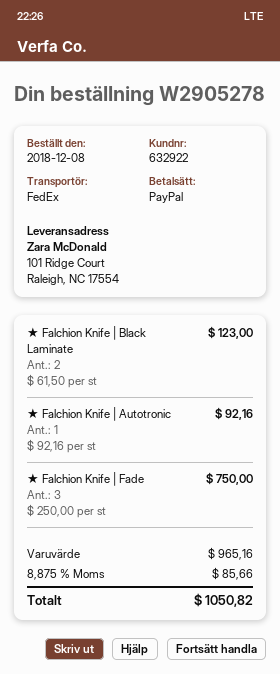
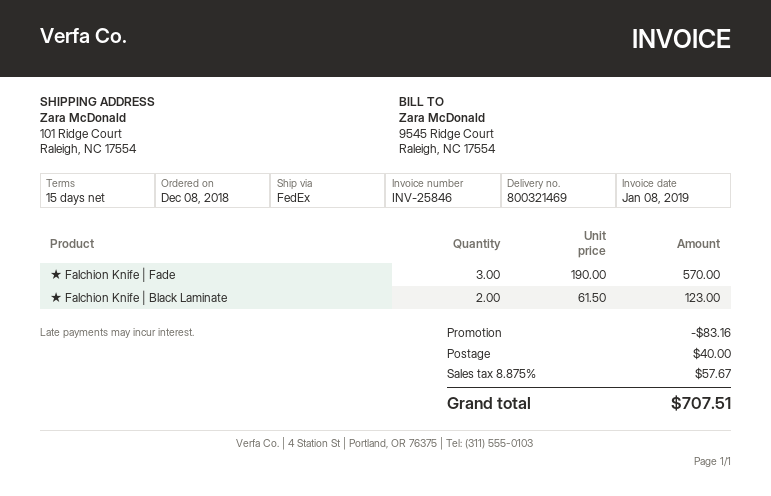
★ Falchion Knife | Autotronic: 1 x 92.16 = 92.16 -> none
★ Falchion Knife | Fade: 3 x 250.00 = 750.00 -> 3 x 190.00 = 570.00
discount: none -> 83.16
shipping: none -> 40.00
tax: 8.875% = 85.66 -> 8.875% = 57.67
total: 1050.82 -> 707.51

